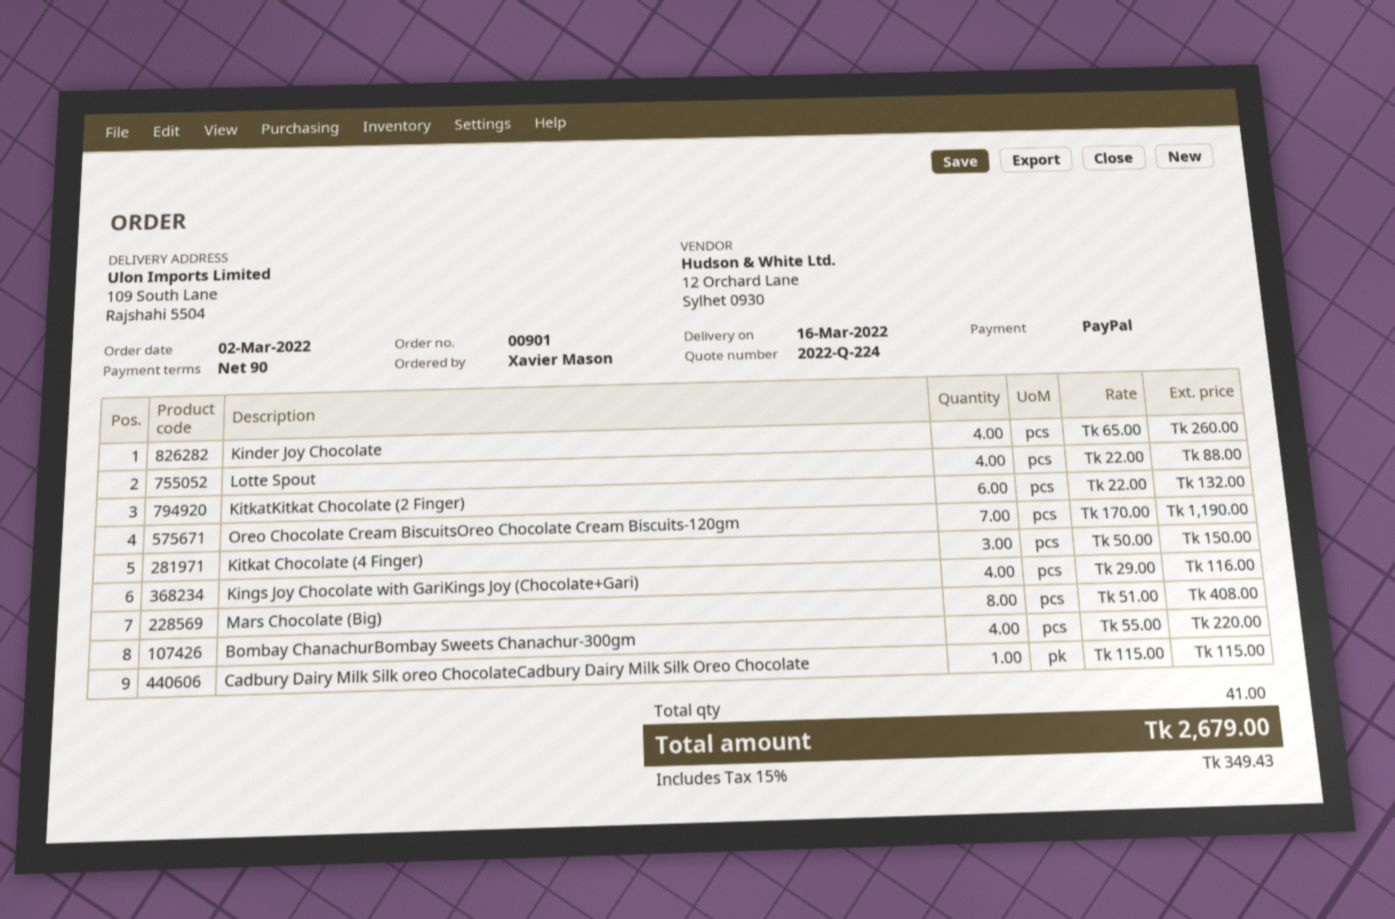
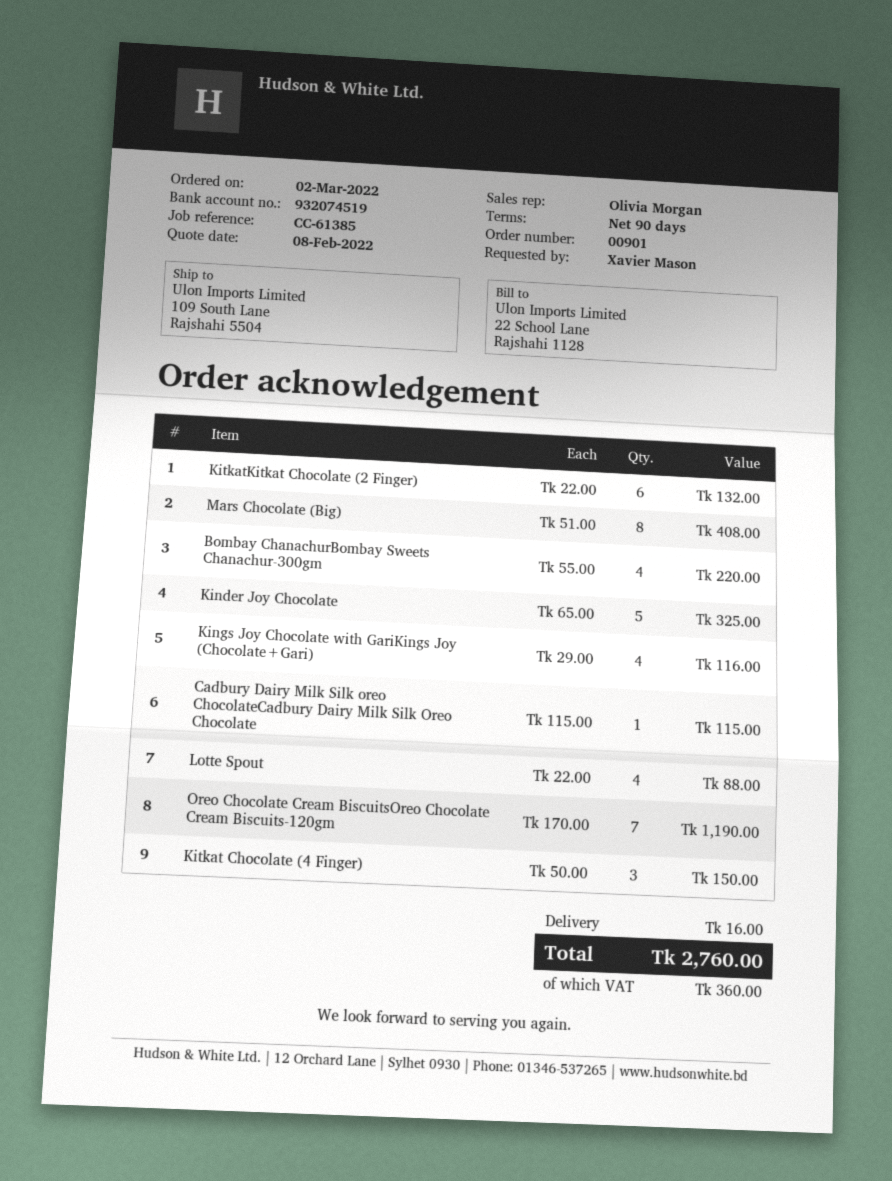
Kinder Joy Chocolate: 4 x 65.00 = 260.00 -> 5 x 65.00 = 325.00
shipping: none -> 16.00
tax: 349.43 -> 360.00
total: 2679.00 -> 2760.00

